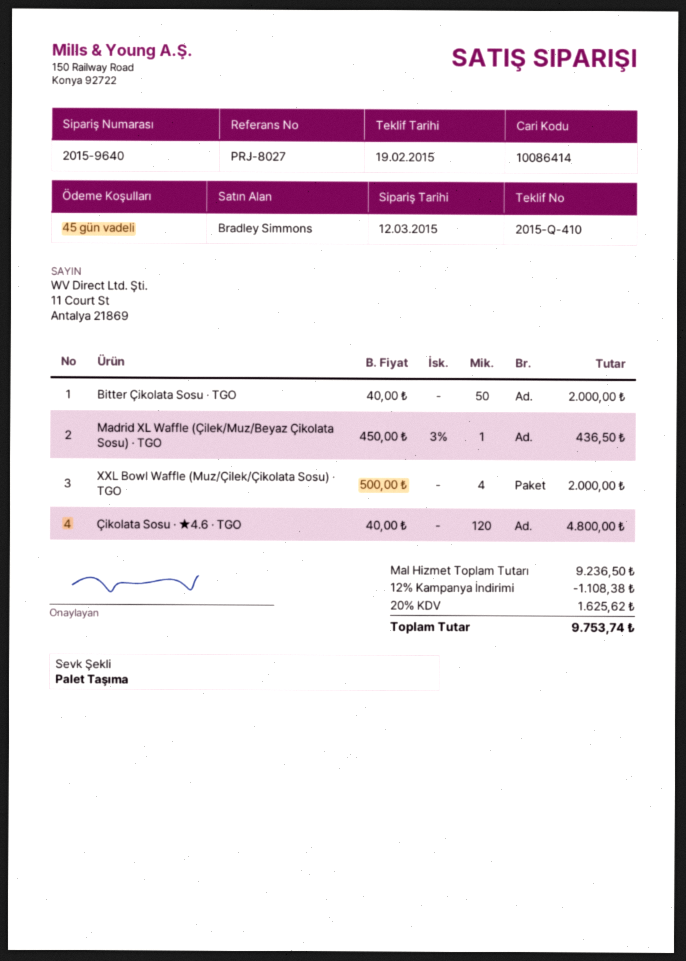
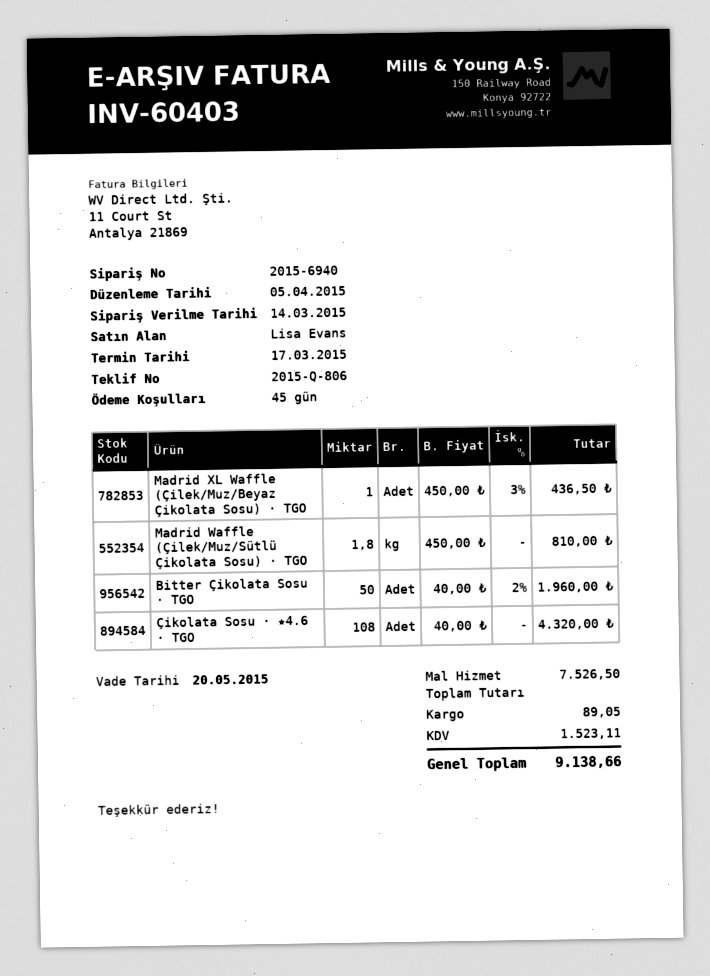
quote number: 2015-Q-410 -> 2015-Q-806
order number: 2015-9640 -> 2015-6940
order date: 2015-03-12 -> 2015-03-14
ordered by: Bradley Simmons -> Lisa Evans
Bitter Çikolata Sosu · TGO: 50 x 40.00 = 2000.00 -> 50 x 40.00 - 2% = 1960.00
XXL Bowl Waffle (Muz/Çilek/Çikolata Sosu) · TGO: 4 x 500.00 = 2000.00 -> none
Çikolata Sosu · ★4.6 · TGO: 120 x 40.00 = 4800.00 -> 108 x 40.00 = 4320.00
Madrid Waffle (Çilek/Muz/Sütlü Çikolata Sosu) · TGO: none -> 1.8 x 450.00 = 810.00
subtotal: 9236.50 -> 7526.50
discount: 12% = 1108.38 -> none
shipping: none -> 89.05
tax: 1625.62 -> 1523.11
total: 9753.74 -> 9138.66

